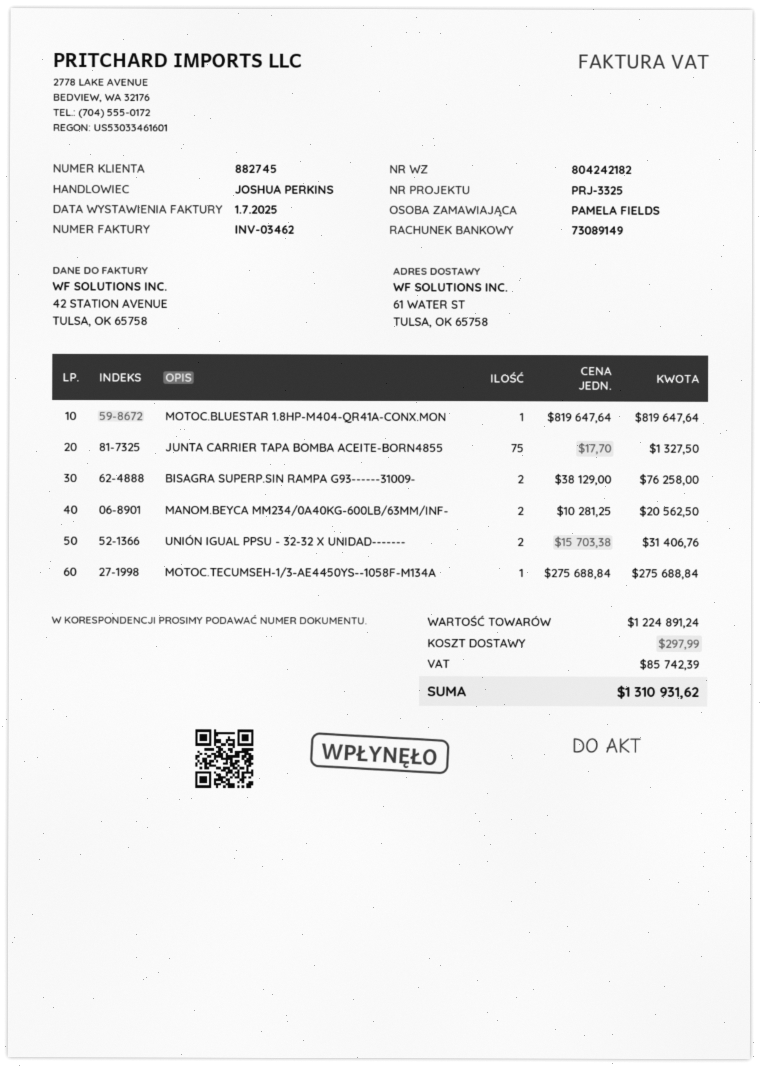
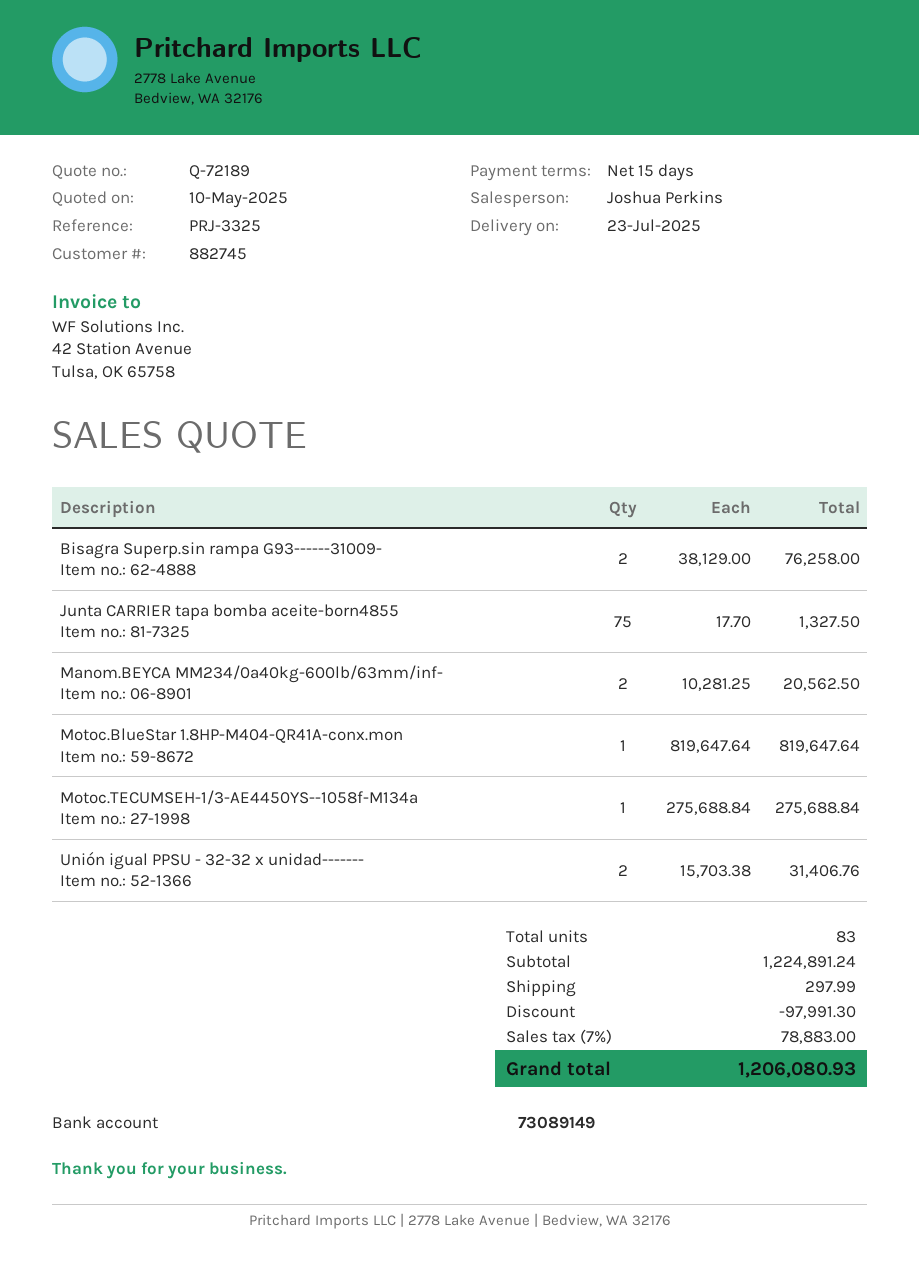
discount: none -> 97991.30
tax: 85742.39 -> 78883.00
total: 1310931.62 -> 1206080.93

